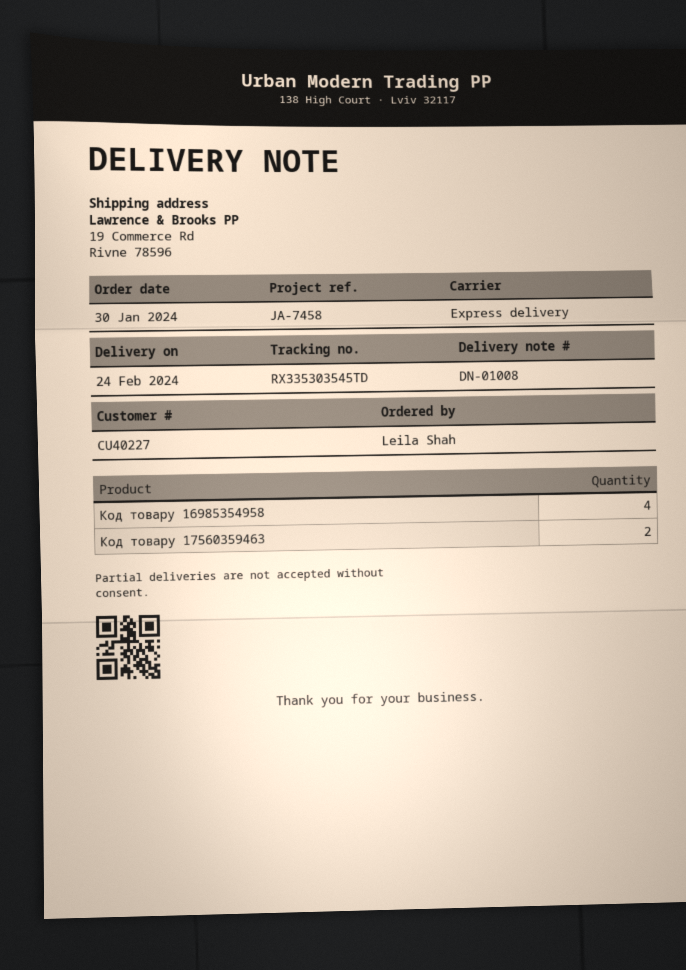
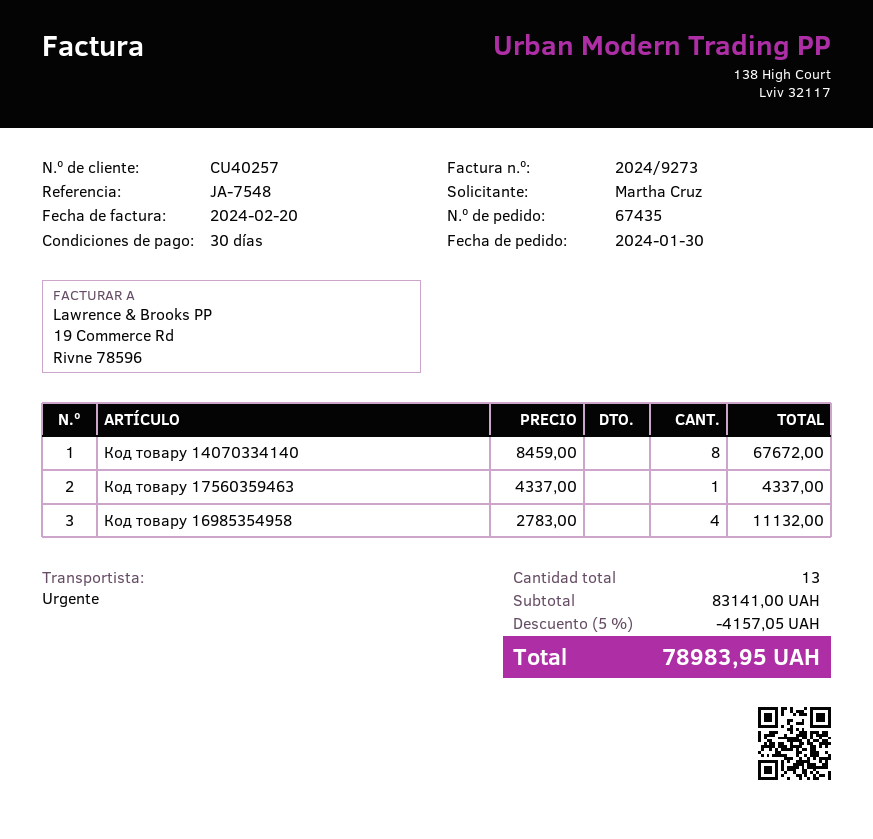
customer number: CU40227 -> CU40257
reference: JA-7458 -> JA-7548
ordered by: Leila Shah -> Martha Cruz
Код товару 17560359463: 2 -> 1
Код товару 14070334140: none -> 8

